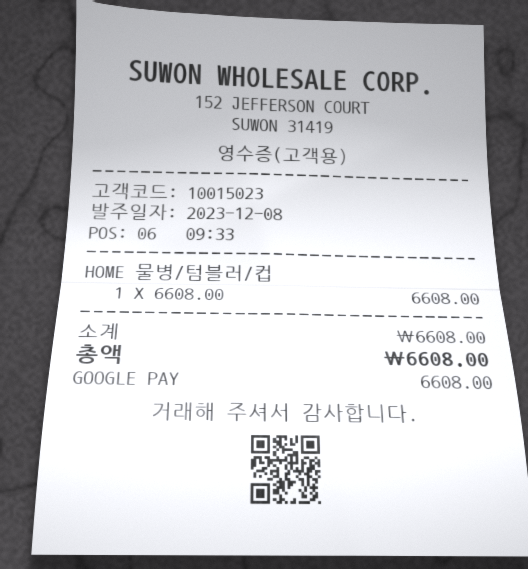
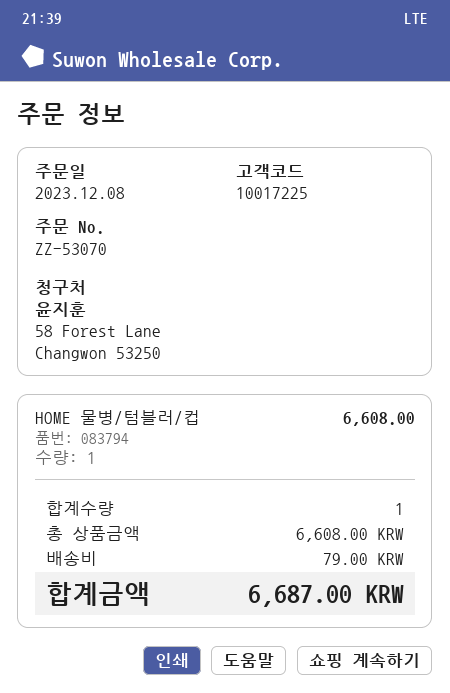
customer number: 10015023 -> 10017225
shipping: none -> 79.00
total: 6608.00 -> 6687.00

